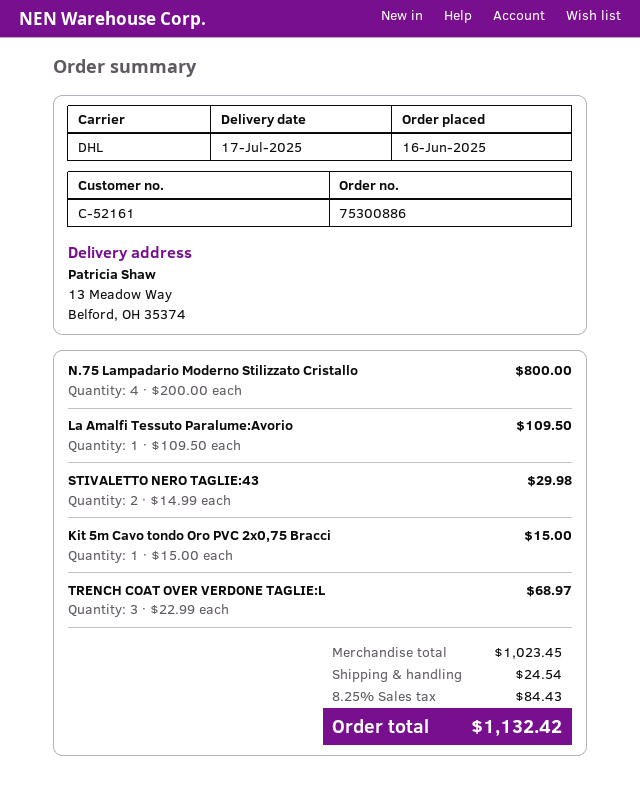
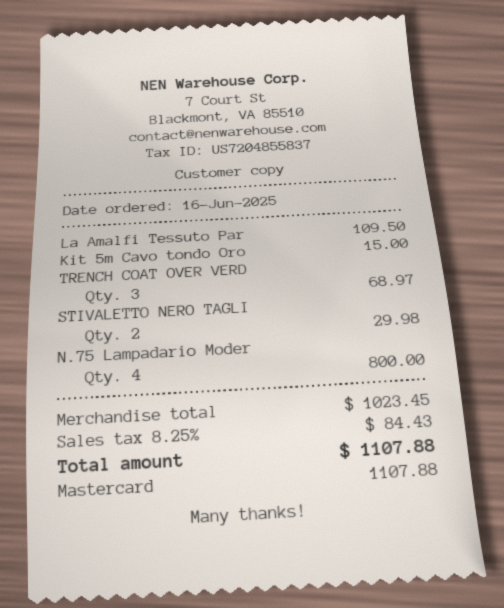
shipping: 24.54 -> none
total: 1132.42 -> 1107.88

